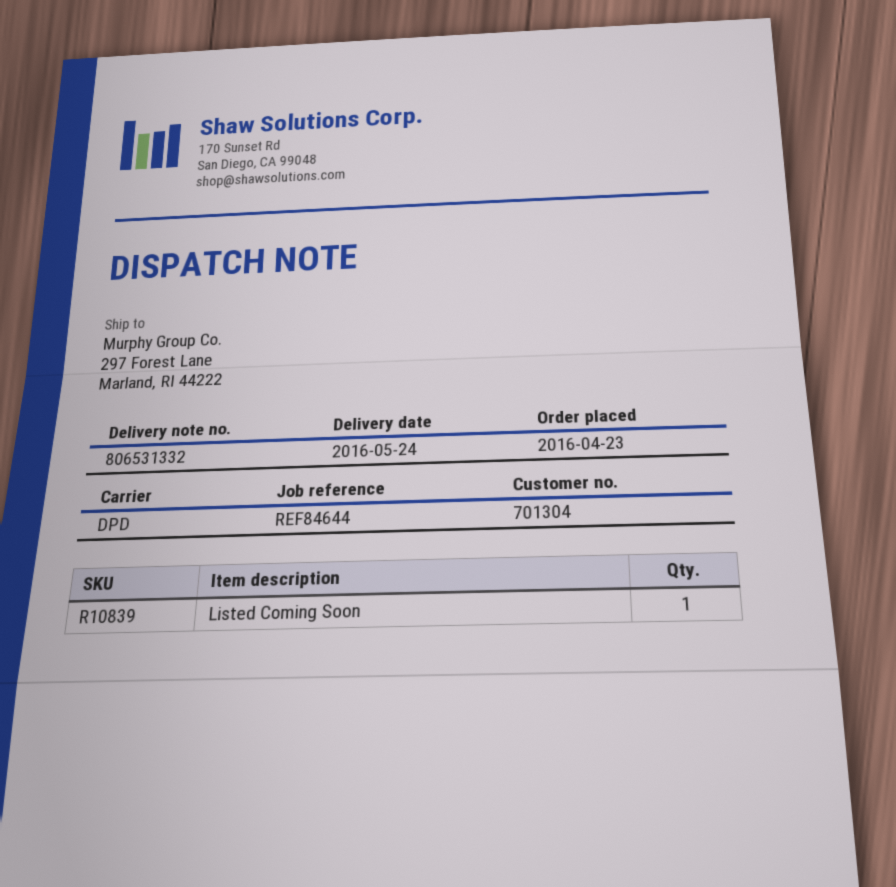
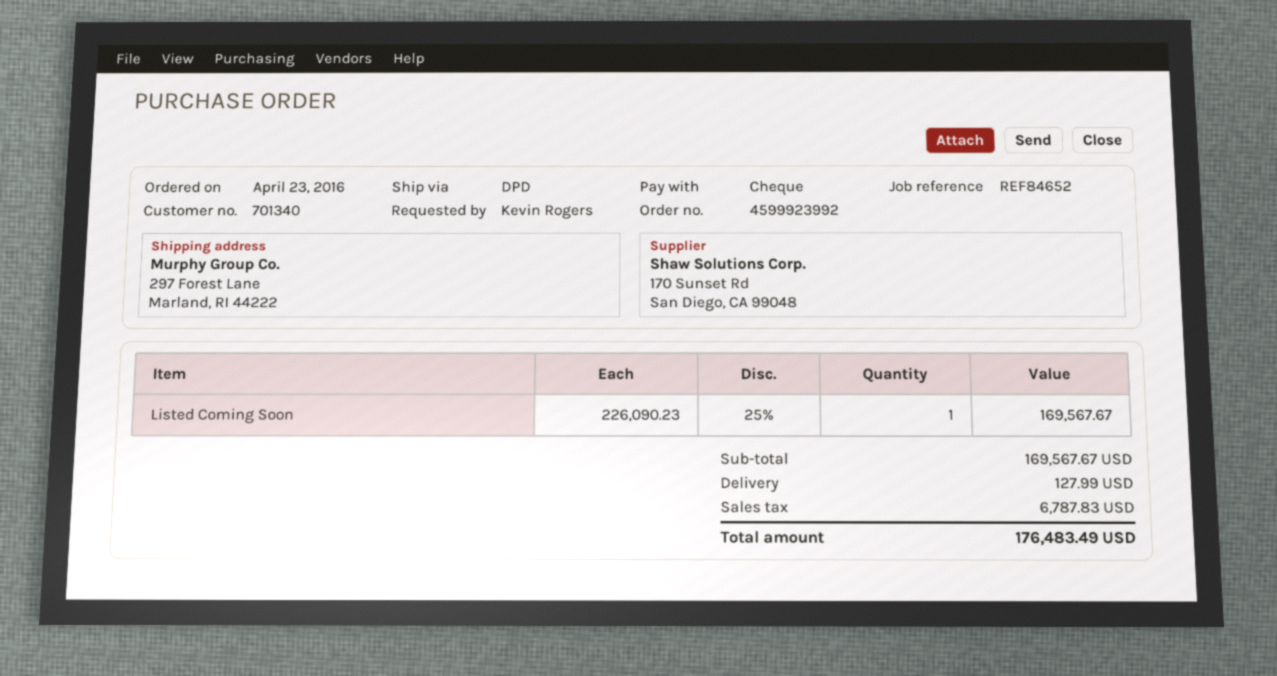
customer number: 701304 -> 701340
reference: REF84644 -> REF84652

